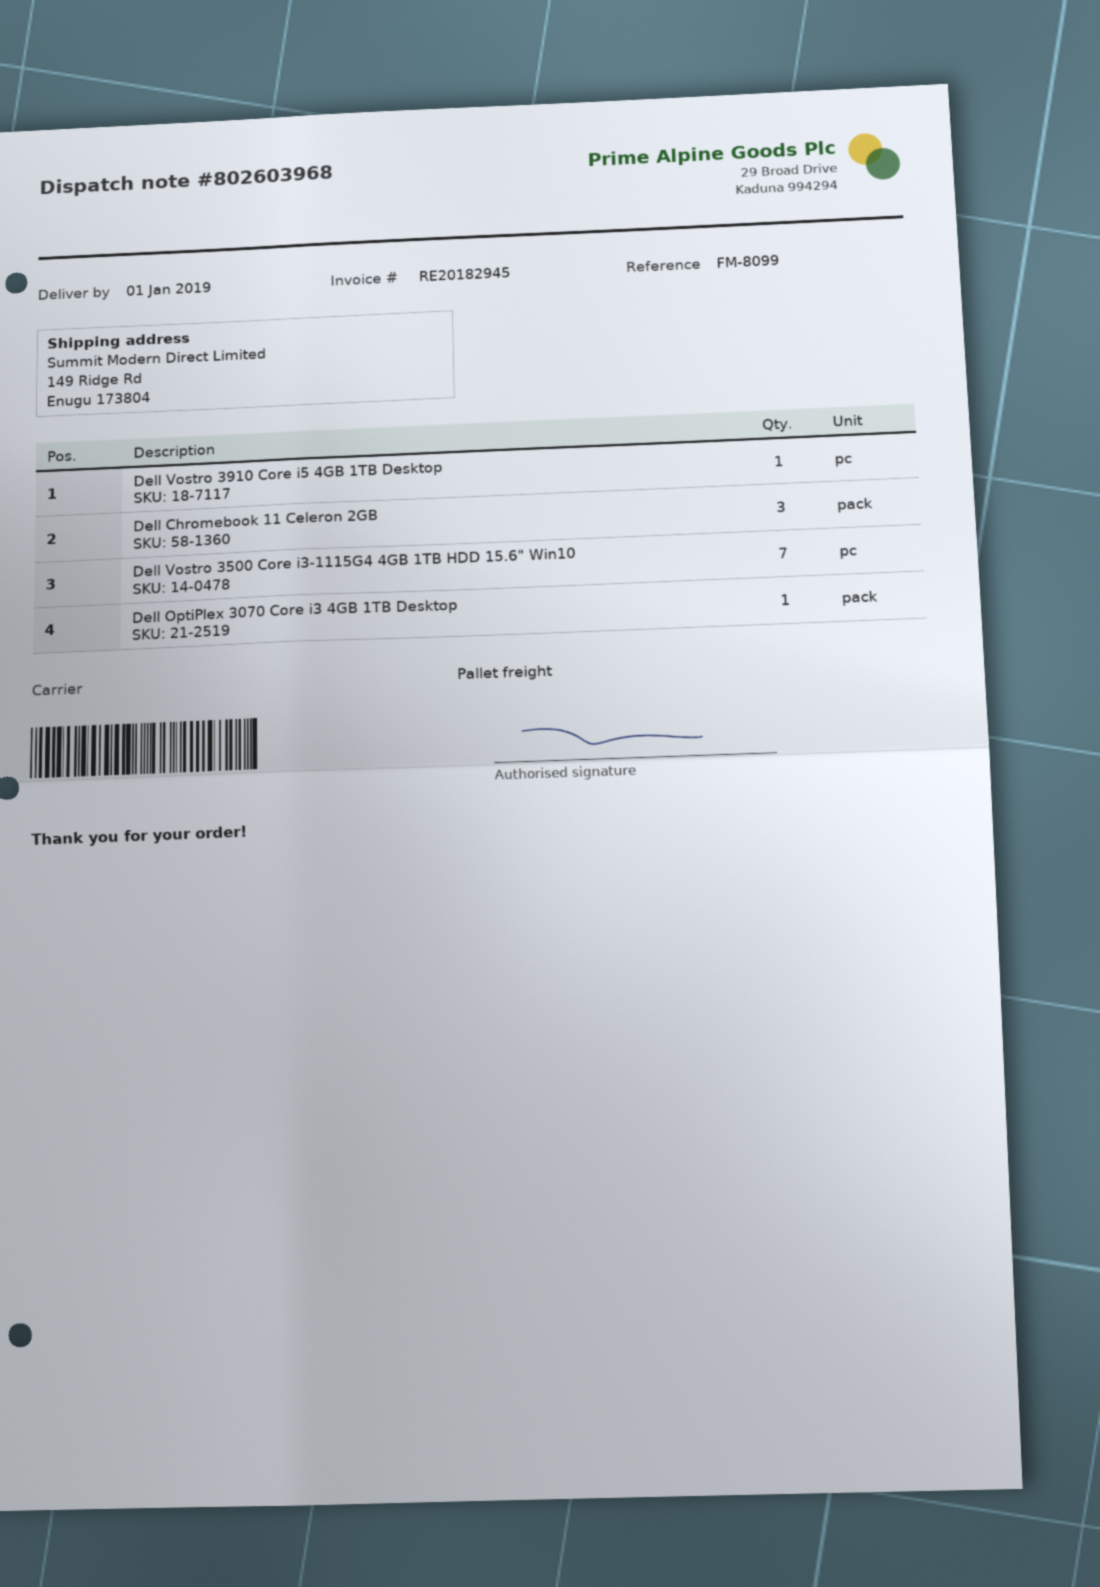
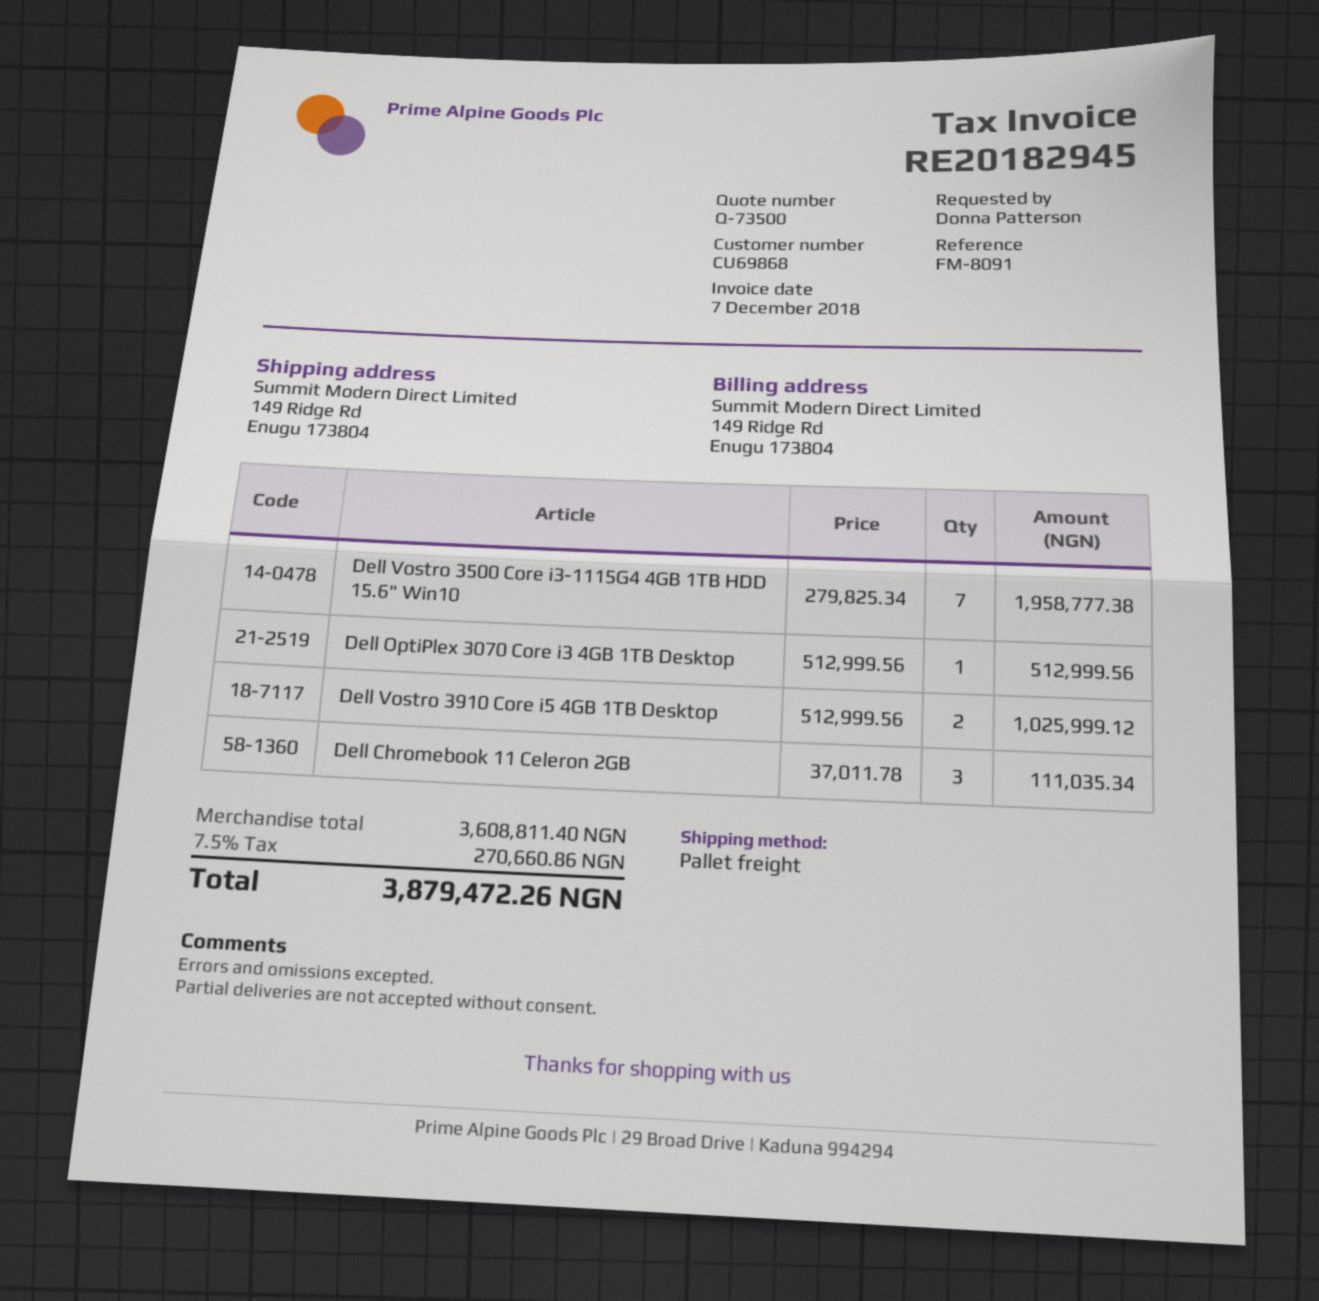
reference: FM-8099 -> FM-8091
Dell Vostro 3910 Core i5 4GB 1TB Desktop: 1 -> 2

